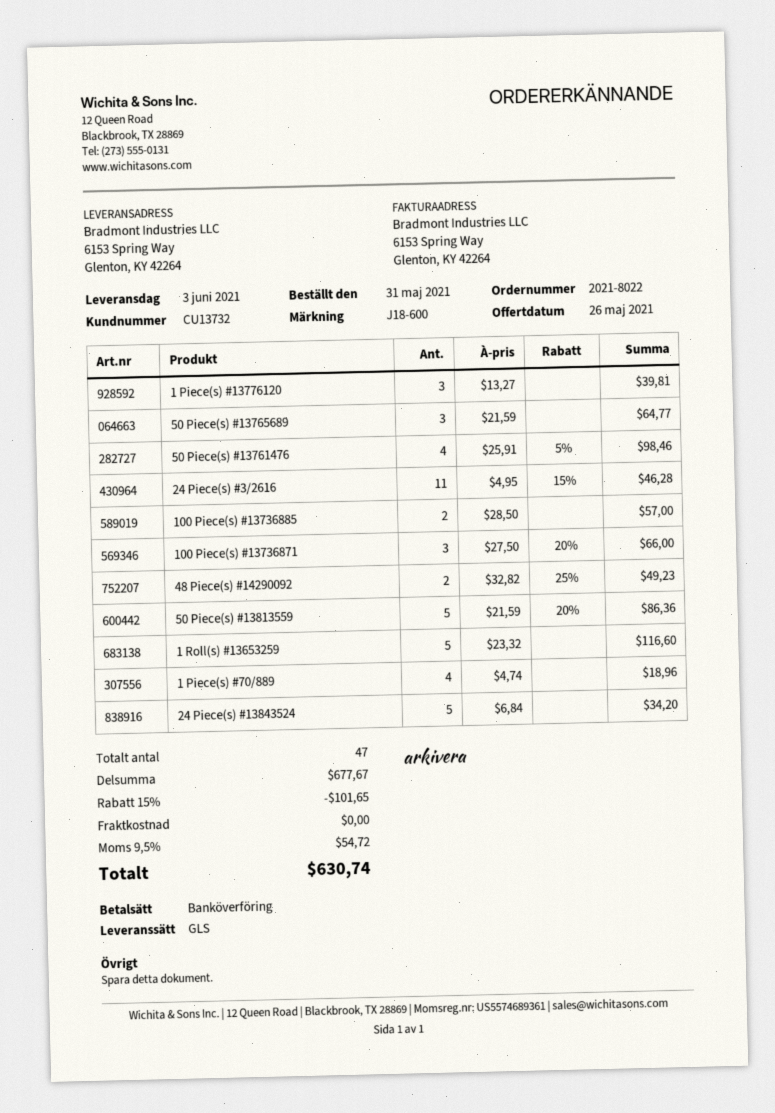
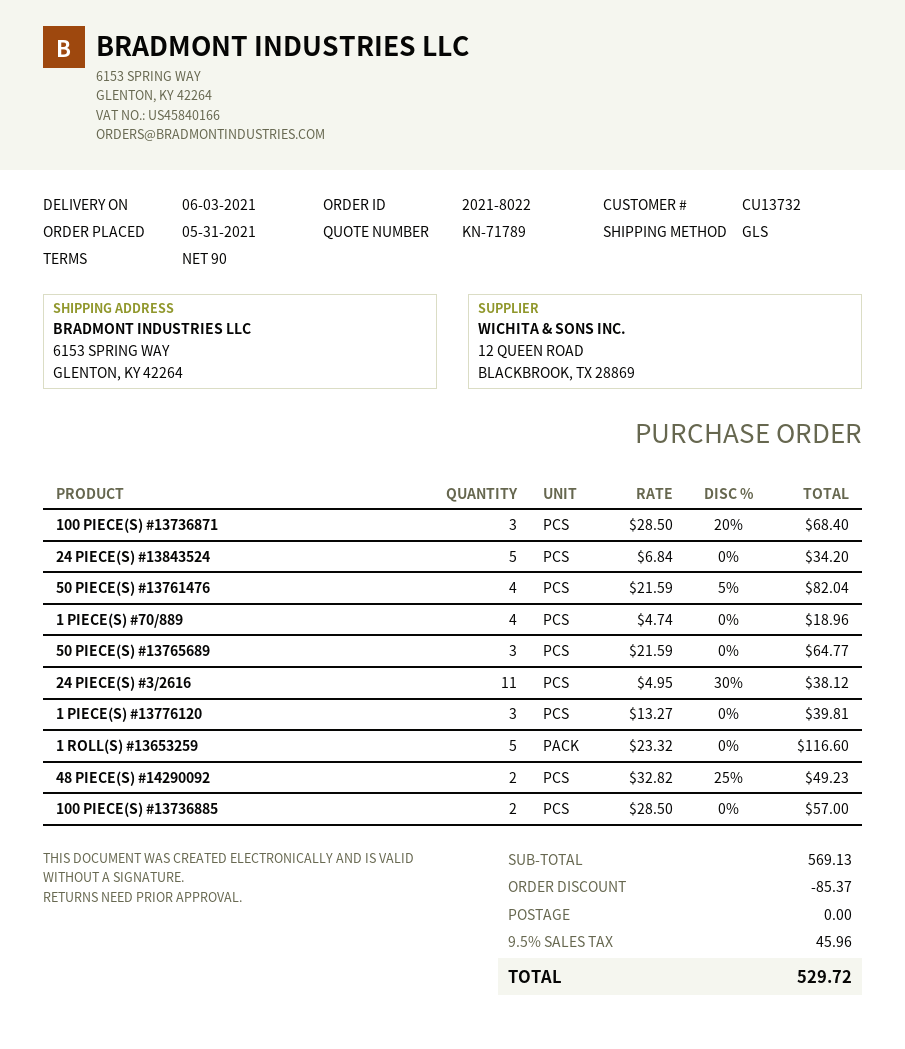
50 Piece(s) #13761476: 4 x 25.91 - 5% = 98.46 -> 4 x 21.59 - 5% = 82.04
24 Piece(s) #3/2616: 11 x 4.95 - 15% = 46.28 -> 11 x 4.95 - 30% = 38.12
100 Piece(s) #13736871: 3 x 27.50 - 20% = 66.00 -> 3 x 28.50 - 20% = 68.40
50 Piece(s) #13813559: 5 x 21.59 - 20% = 86.36 -> none
subtotal: 677.67 -> 569.13
discount: 101.65 -> 85.37
tax: 9.5% = 54.72 -> 9.5% = 45.96
total: 630.74 -> 529.72

